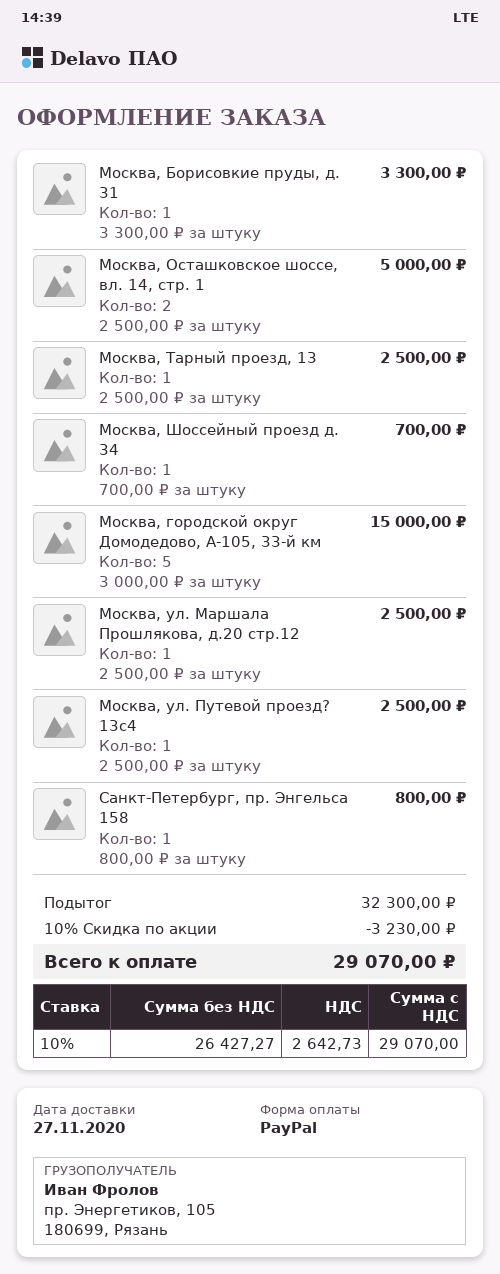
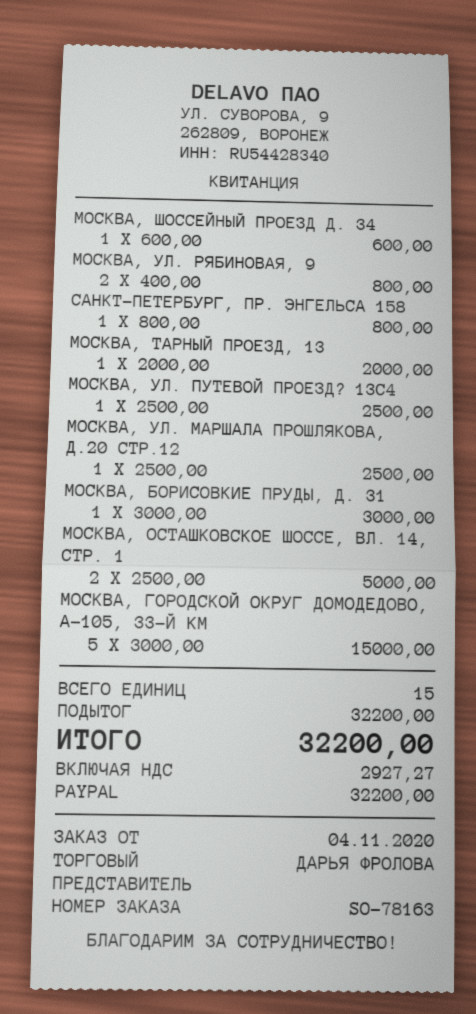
Москва, Борисовкие пруды, д. 31: 1 x 3300.00 = 3300.00 -> 1 x 3000.00 = 3000.00
Москва, Тарный проезд, 13: 1 x 2500.00 = 2500.00 -> 1 x 2000.00 = 2000.00
Москва, Шоссейный проезд д. 34: 1 x 700.00 = 700.00 -> 1 x 600.00 = 600.00
МОСКВА, УЛ. РЯБИНОВАЯ, 9: none -> 2 x 400.00 = 800.00
subtotal: 32300.00 -> 32200.00
discount: 10% = 3230.00 -> none
tax: 2642.73 -> 2927.27
total: 29070.00 -> 32200.00

